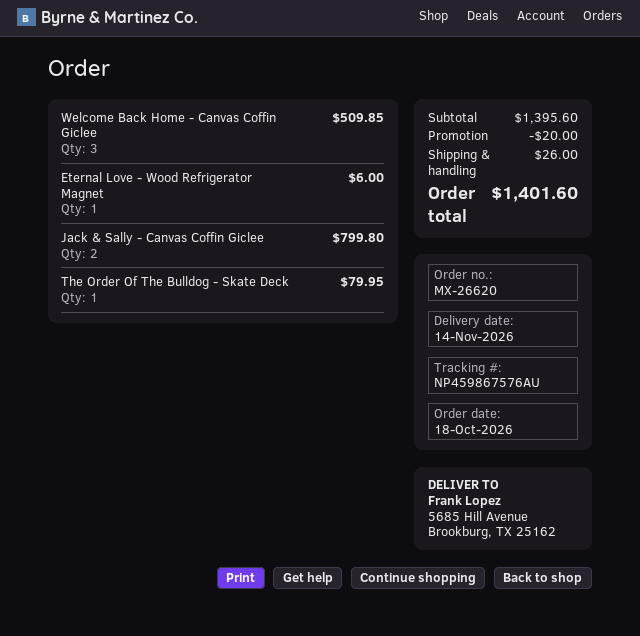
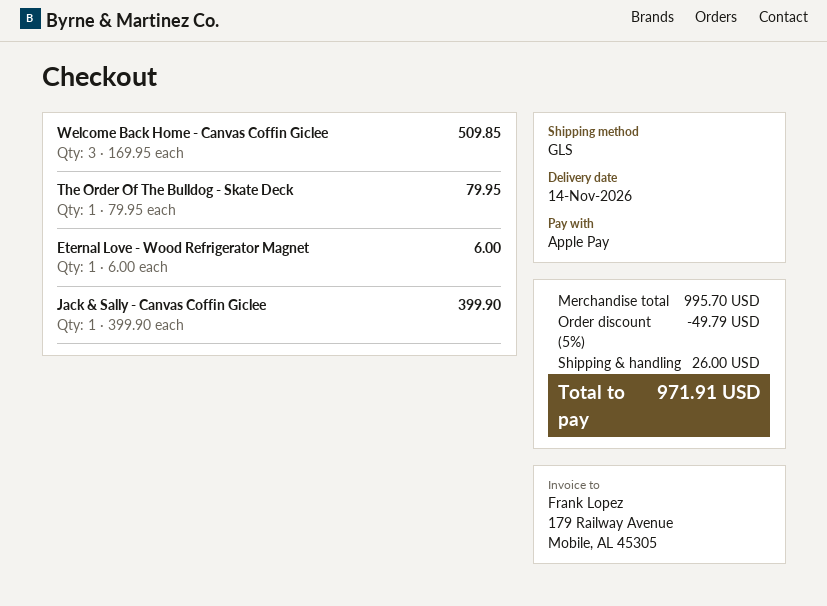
Jack & Sally - Canvas Coffin Giclee: 2 for 799.80 -> 1 for 399.90
subtotal: 1395.60 -> 995.70
discount: 20.00 -> 49.79
total: 1401.60 -> 971.91

